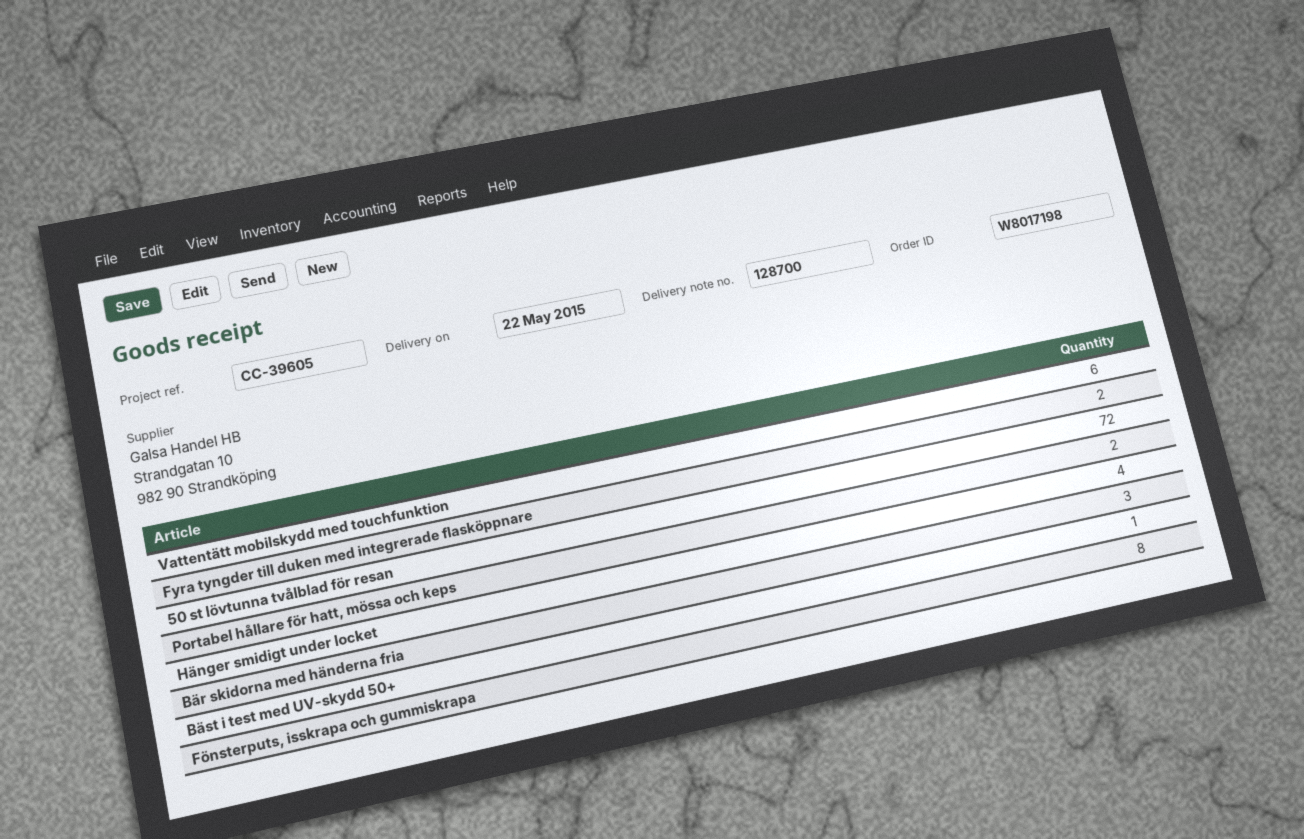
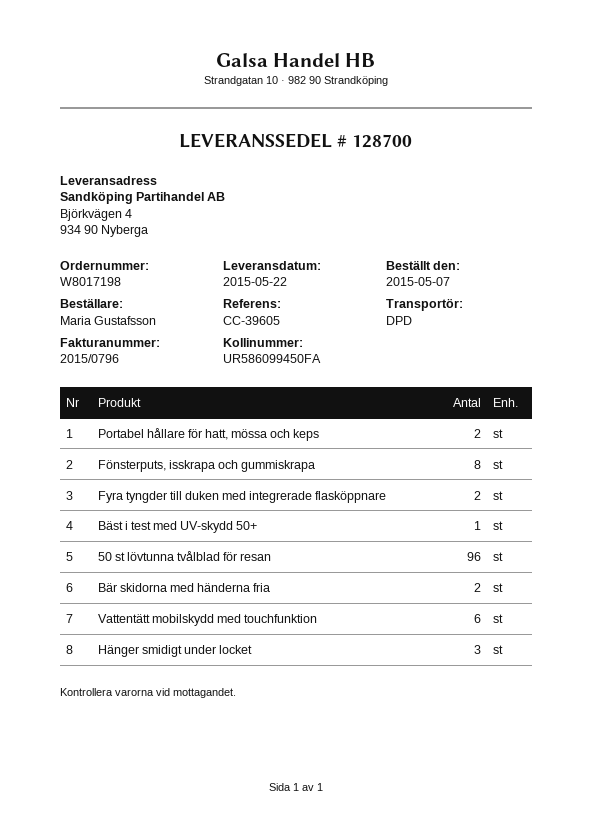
50 st lövtunna tvålblad för resan: 72 -> 96
Hänger smidigt under locket: 4 -> 3
Bär skidorna med händerna fria: 3 -> 2

